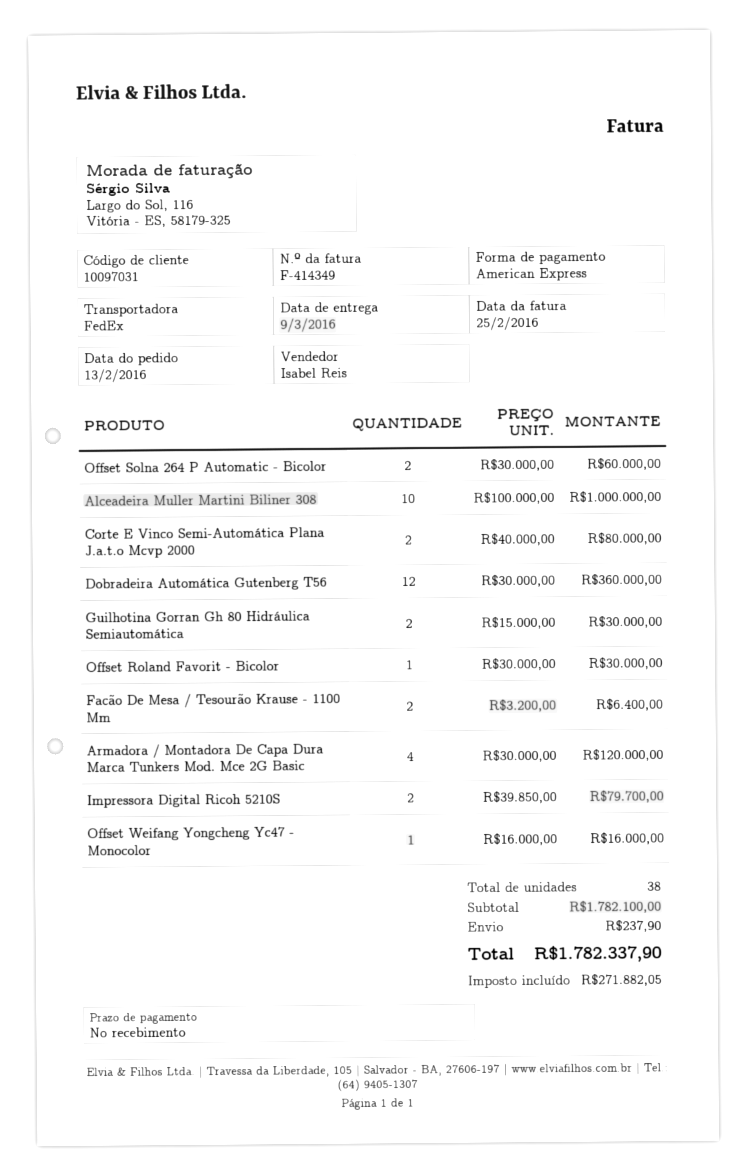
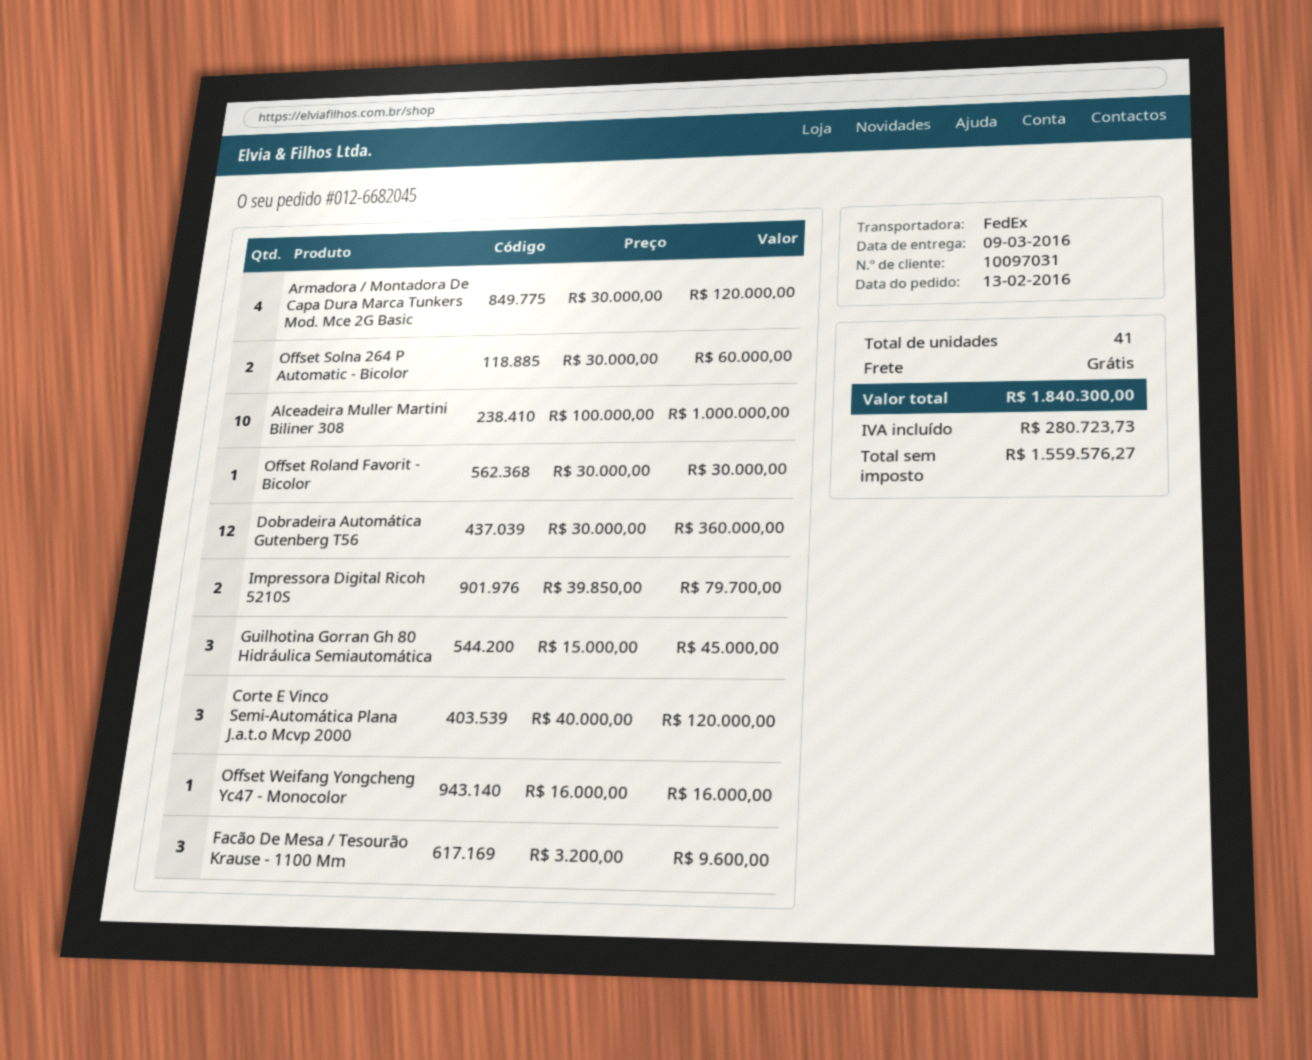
Corte E Vinco Semi-Automática Plana J.a.t.o Mcvp 2000: 2 x 40000.00 = 80000.00 -> 3 x 40000.00 = 120000.00
Guilhotina Gorran Gh 80 Hidráulica Semiautomática: 2 x 15000.00 = 30000.00 -> 3 x 15000.00 = 45000.00
Facão De Mesa / Tesourão Krause - 1100 Mm: 2 x 3200.00 = 6400.00 -> 3 x 3200.00 = 9600.00
total quantity: 38 -> 41
shipping: 237.90 -> 0.00
tax: 271882.05 -> 280723.73
total: 1782337.90 -> 1840300.00

